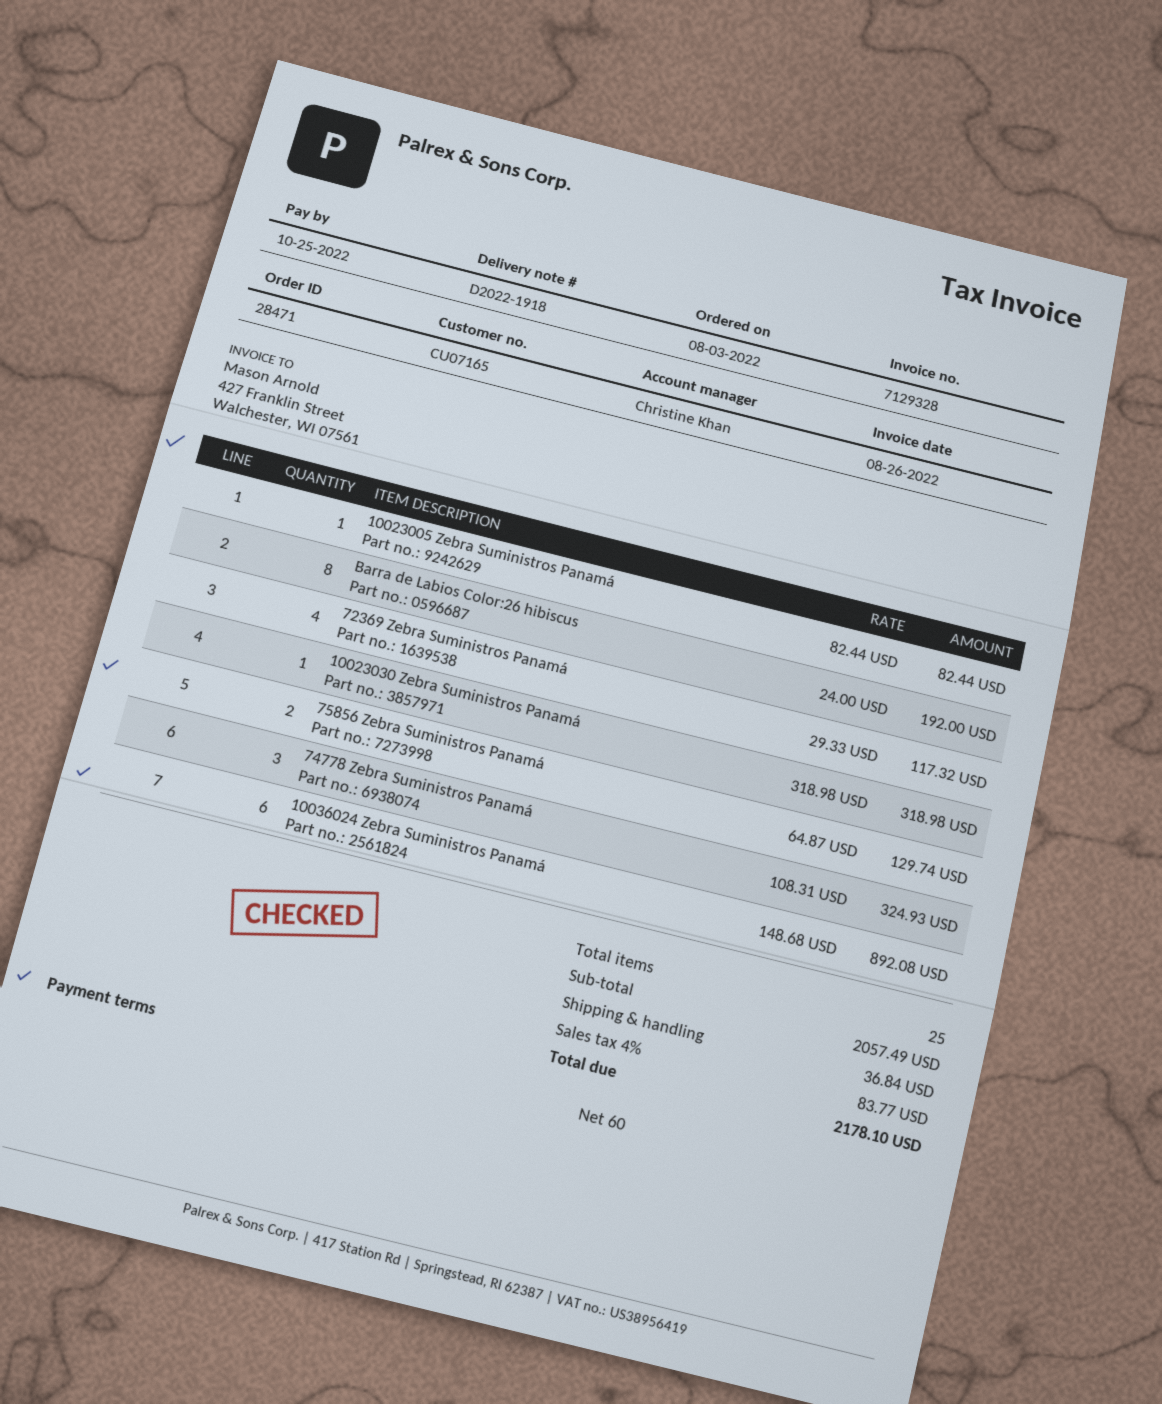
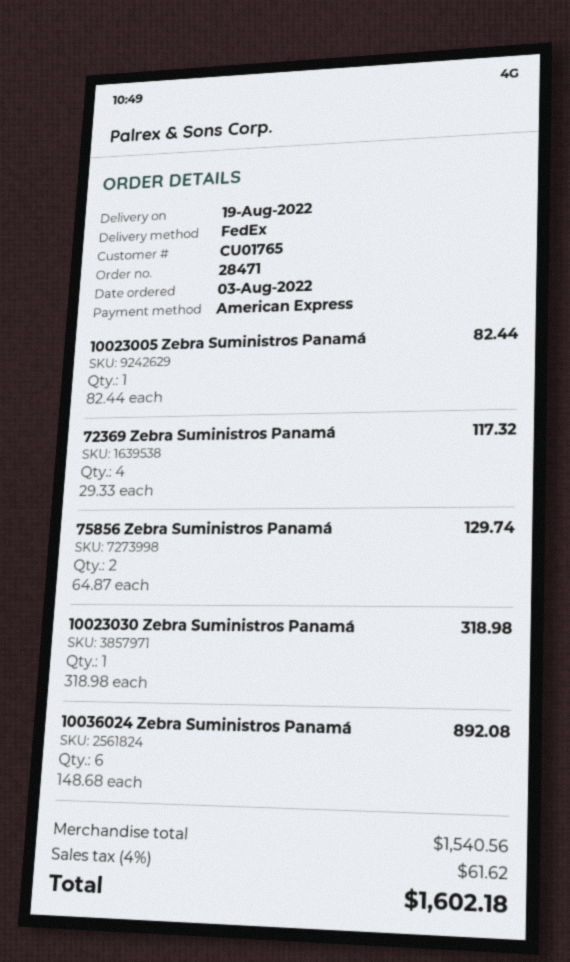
customer number: CU07165 -> CU01765
Barra de Labios Color:26 hibiscus: 8 x 24.00 = 192.00 -> none
74778 Zebra Suministros Panamá: 3 x 108.31 = 324.93 -> none
subtotal: 2057.49 -> 1540.56
shipping: 36.84 -> none
tax: 4% = 83.77 -> 4% = 61.62
total: 2178.10 -> 1602.18

